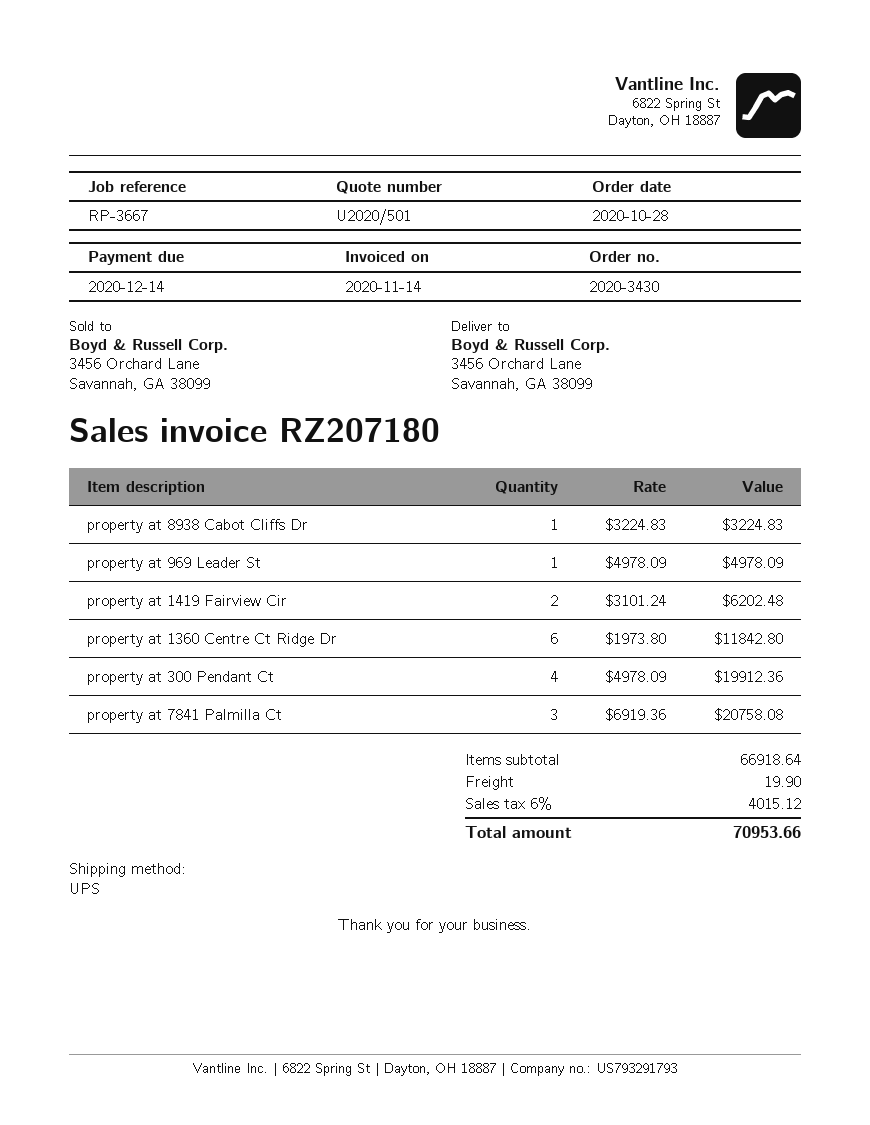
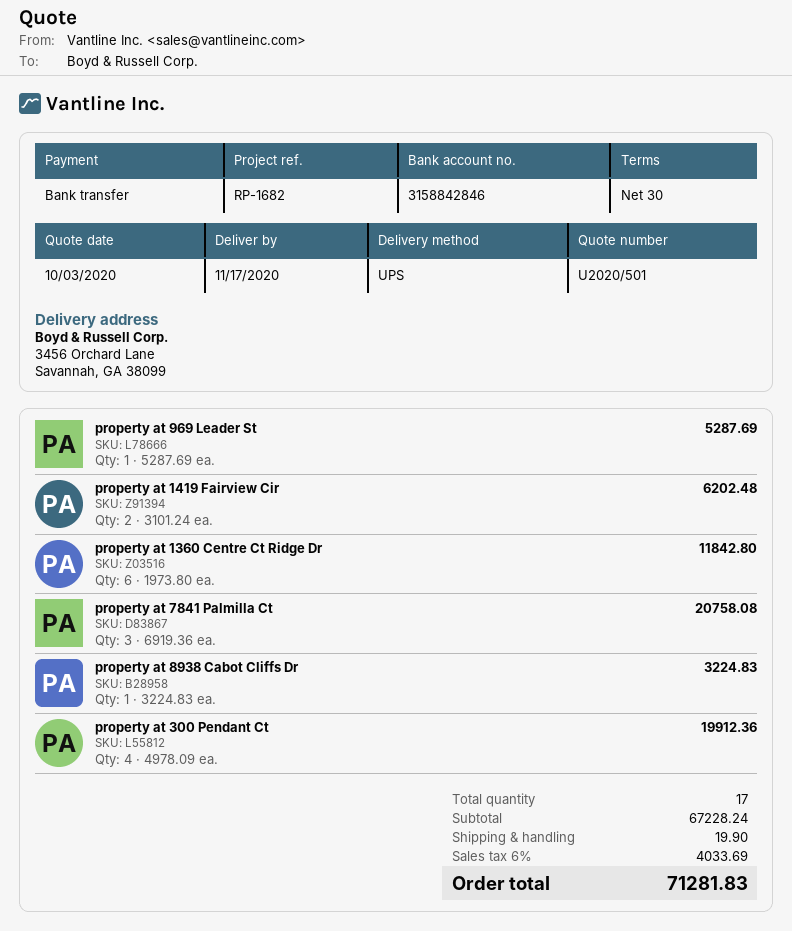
reference: RP-3667 -> RP-1682
property at 969 Leader St: 1 x 4978.09 = 4978.09 -> 1 x 5287.69 = 5287.69
subtotal: 66918.64 -> 67228.24
tax: 6% = 4015.12 -> 6% = 4033.69
total: 70953.66 -> 71281.83

